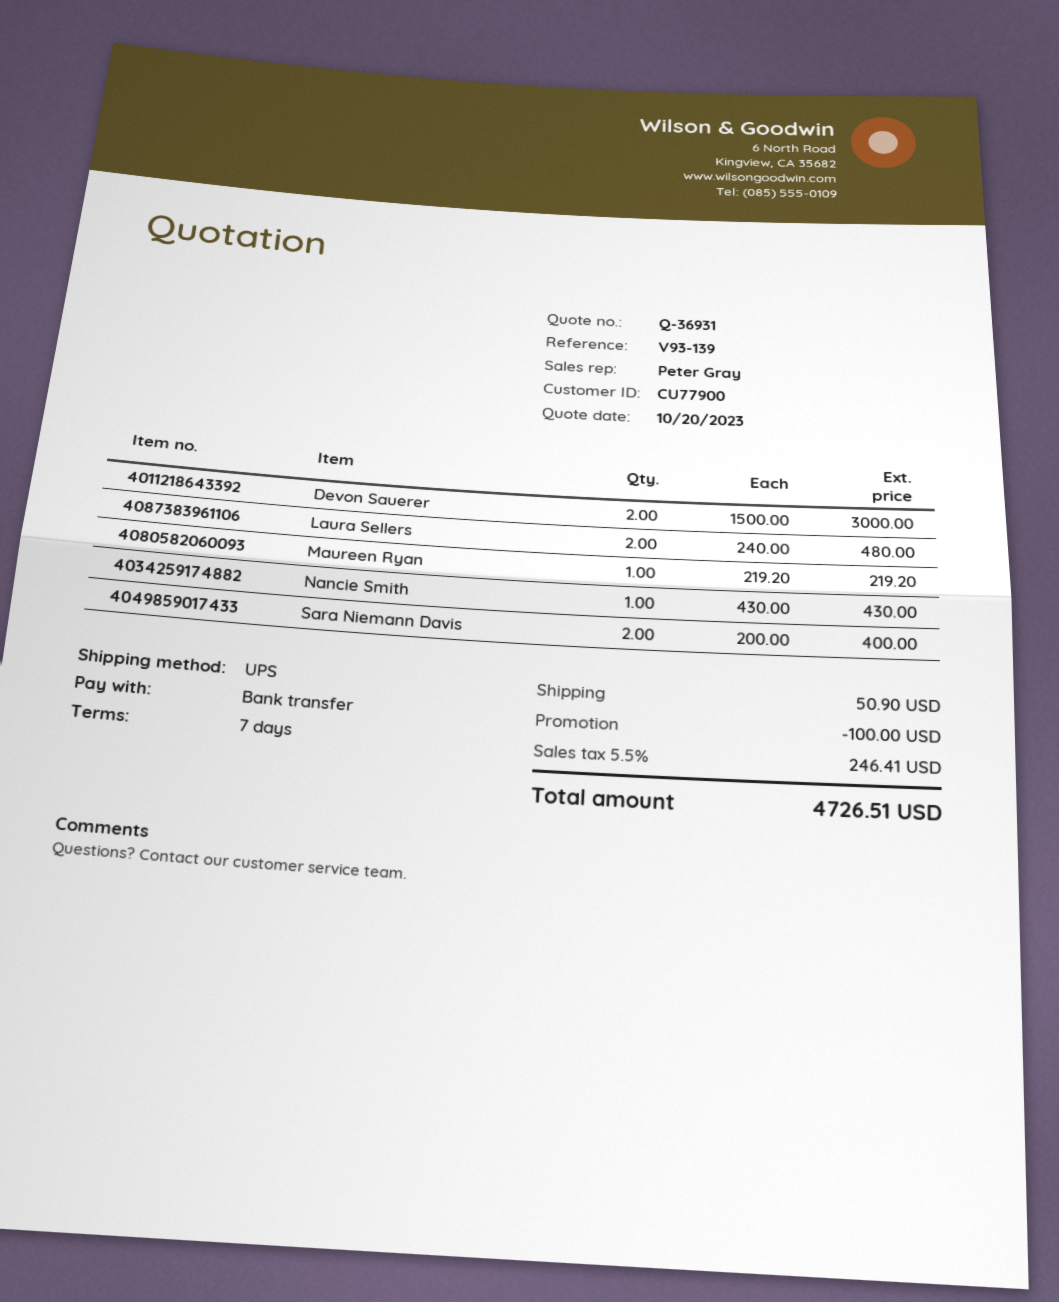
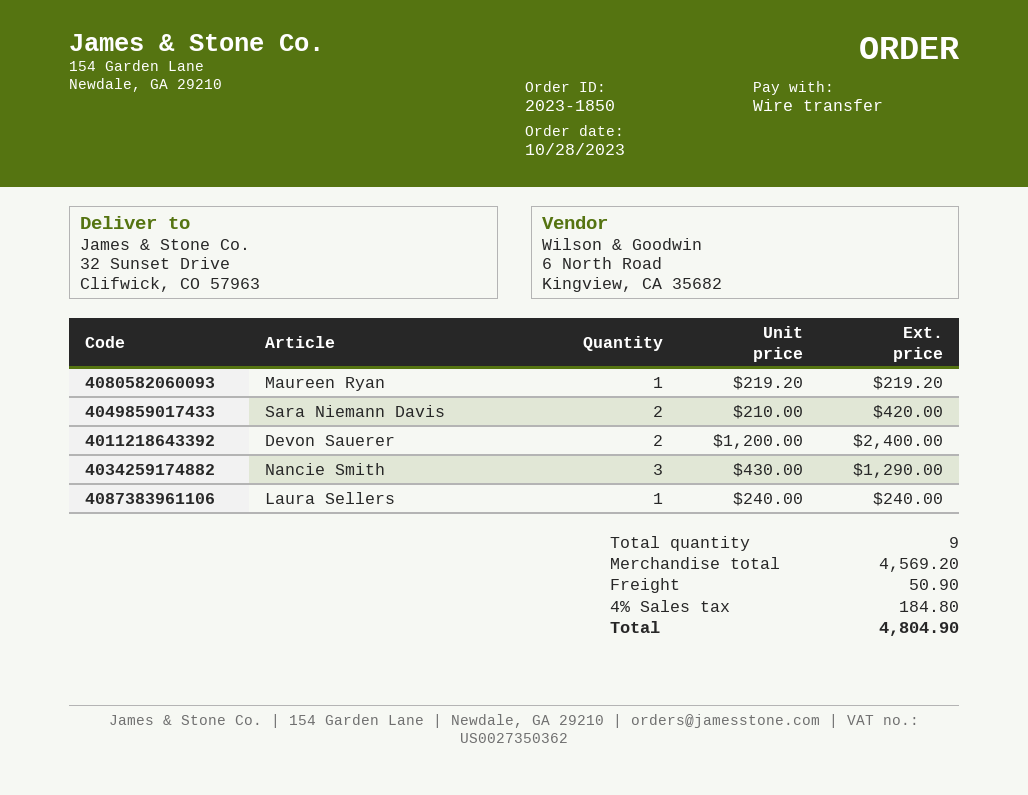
Devon Sauerer: 2 x 1500.00 = 3000.00 -> 2 x 1200.00 = 2400.00
Laura Sellers: 2 x 240.00 = 480.00 -> 1 x 240.00 = 240.00
Nancie Smith: 1 x 430.00 = 430.00 -> 3 x 430.00 = 1290.00
Sara Niemann Davis: 2 x 200.00 = 400.00 -> 2 x 210.00 = 420.00
discount: 100.00 -> none
tax: 5.5% = 246.41 -> 4% = 184.80
total: 4726.51 -> 4804.90

